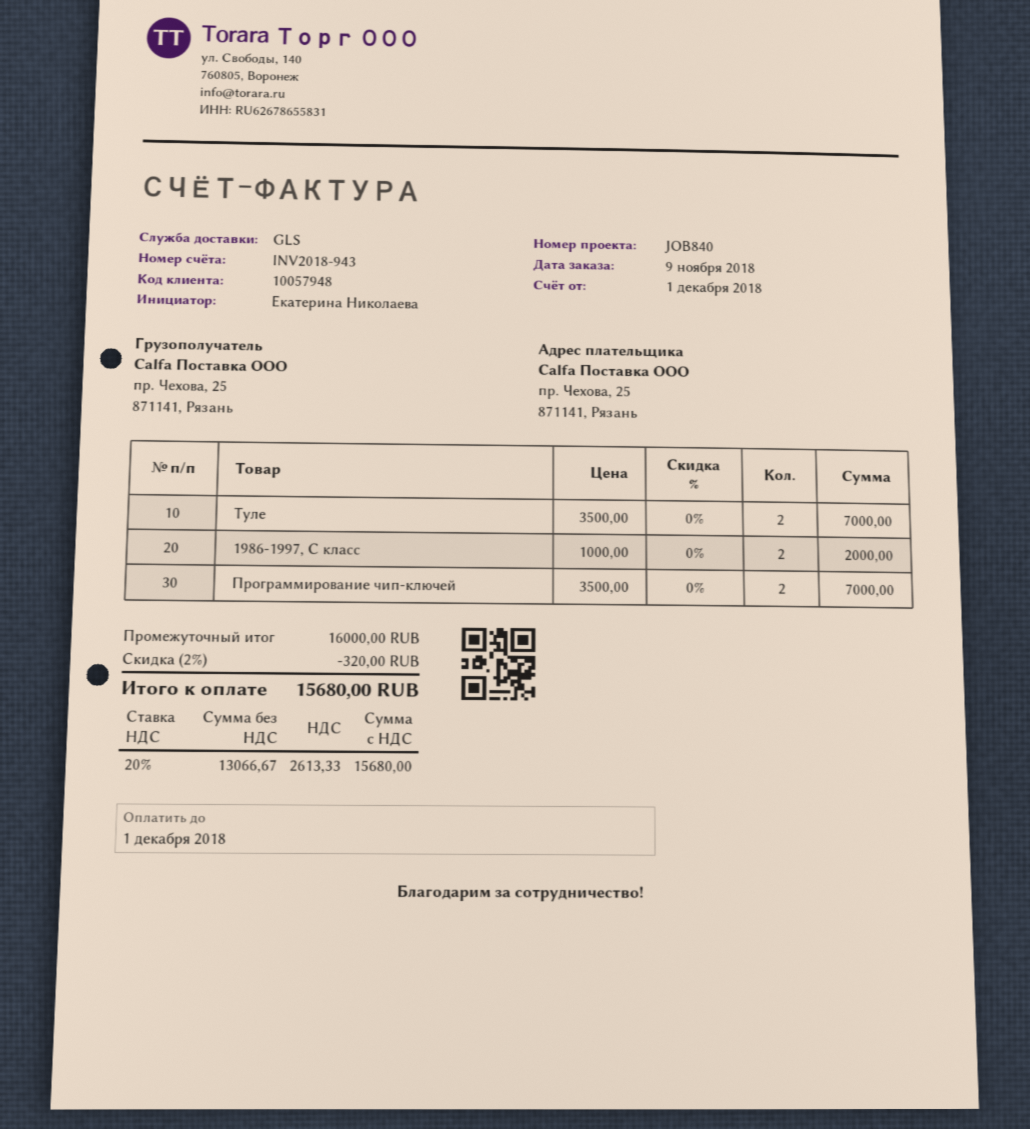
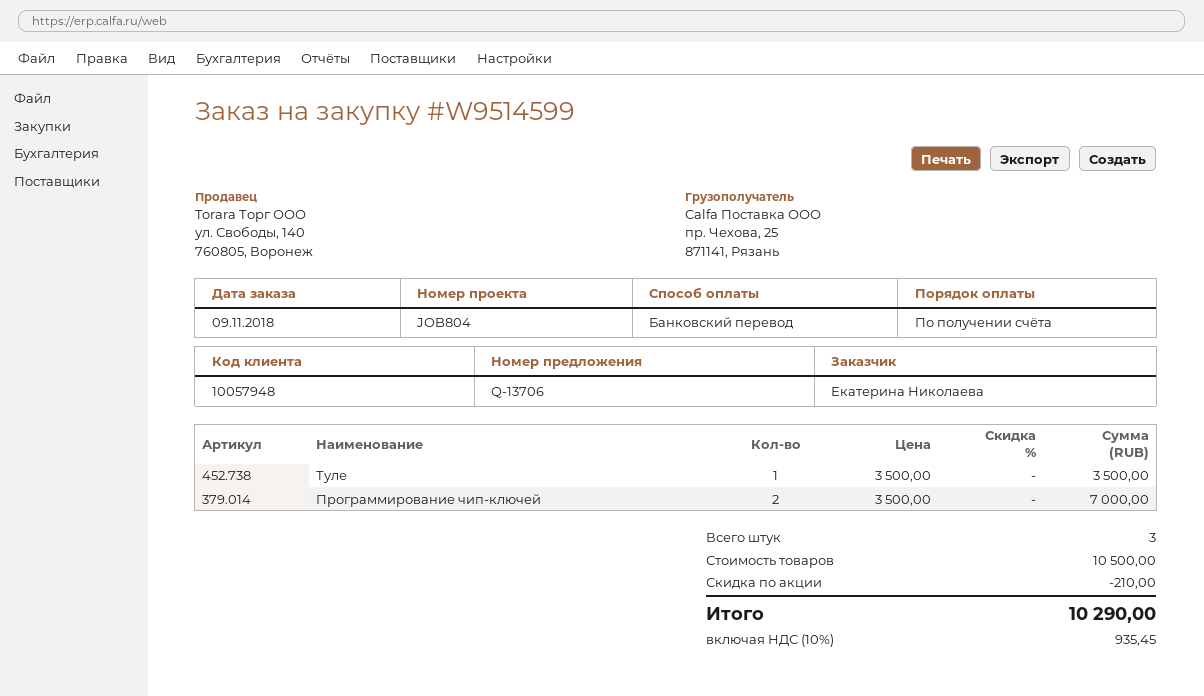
reference: JOB840 -> JOB804
Туле: 2 x 3500.00 = 7000.00 -> 1 x 3500.00 = 3500.00
1986-1997, C класс: 2 x 1000.00 = 2000.00 -> none
subtotal: 16000.00 -> 10500.00
discount: 320.00 -> 210.00
tax: 20% = 2613.33 -> 10% = 935.45
total: 15680.00 -> 10290.00

